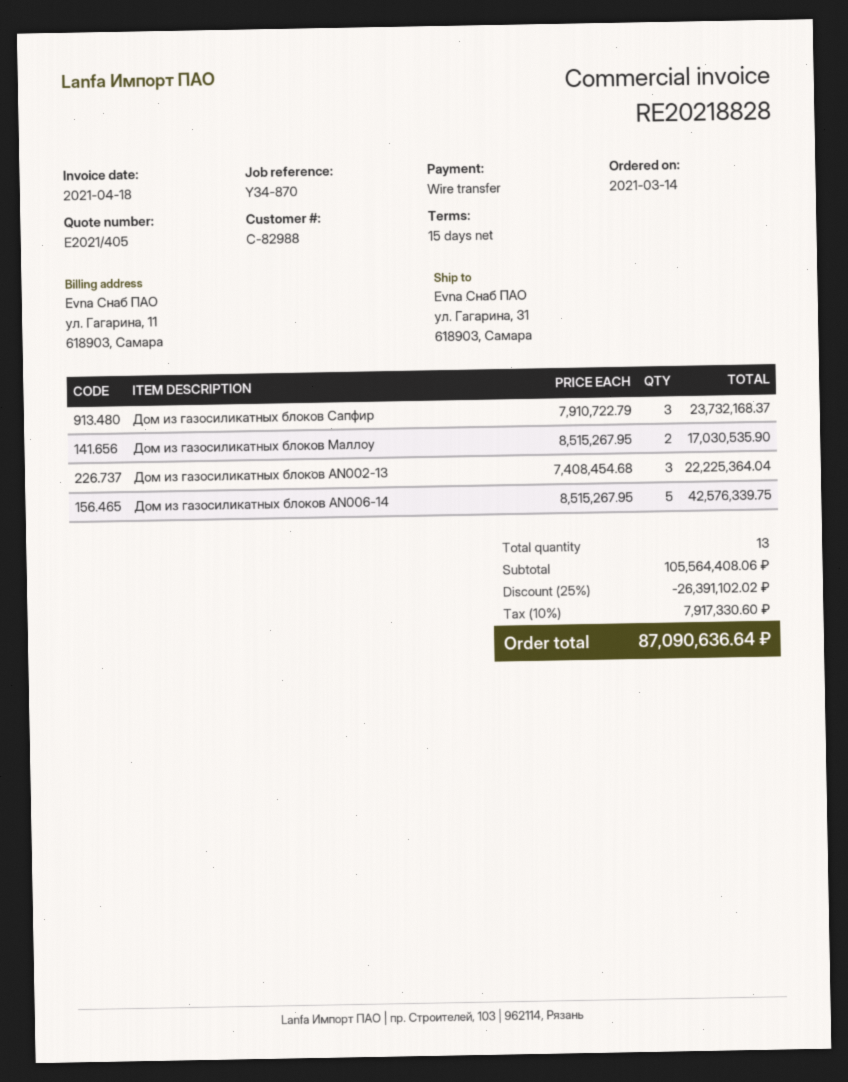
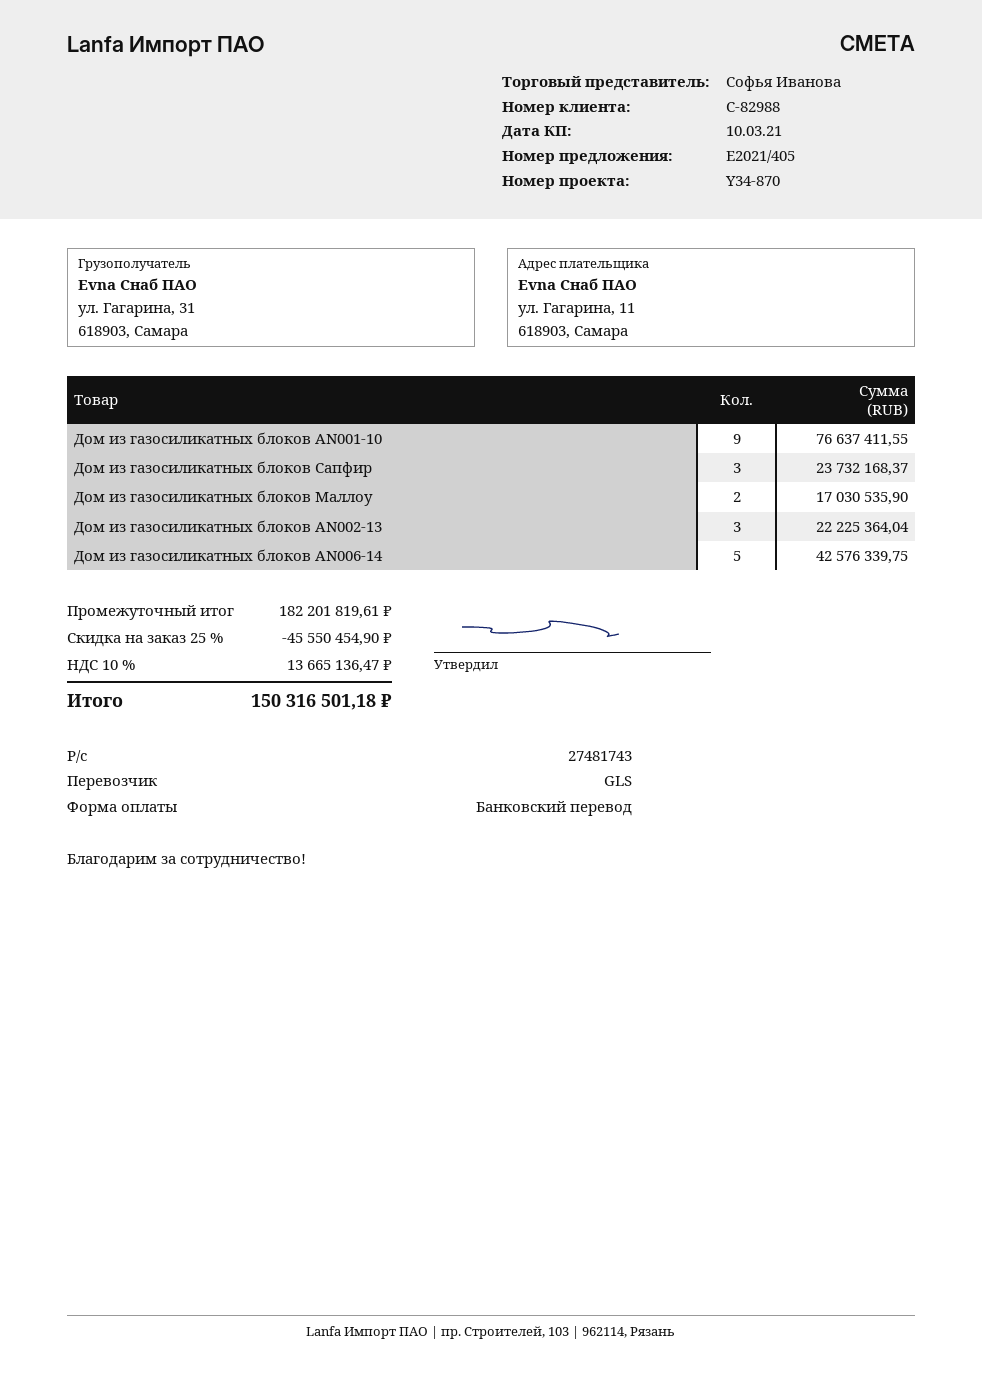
Дом из газосиликатных блоков AN001-10: none -> 9 for 76637411.55
subtotal: 105564408.06 -> 182201819.61
discount: 25% = 26391102.02 -> 25% = 45550454.90
tax: 10% = 7917330.60 -> 10% = 13665136.47
total: 87090636.64 -> 150316501.18

